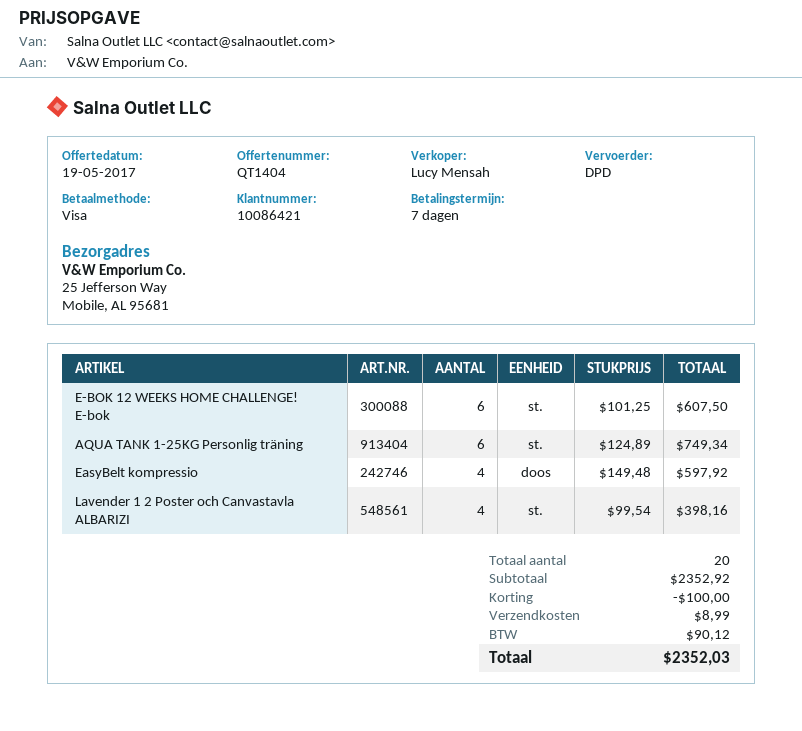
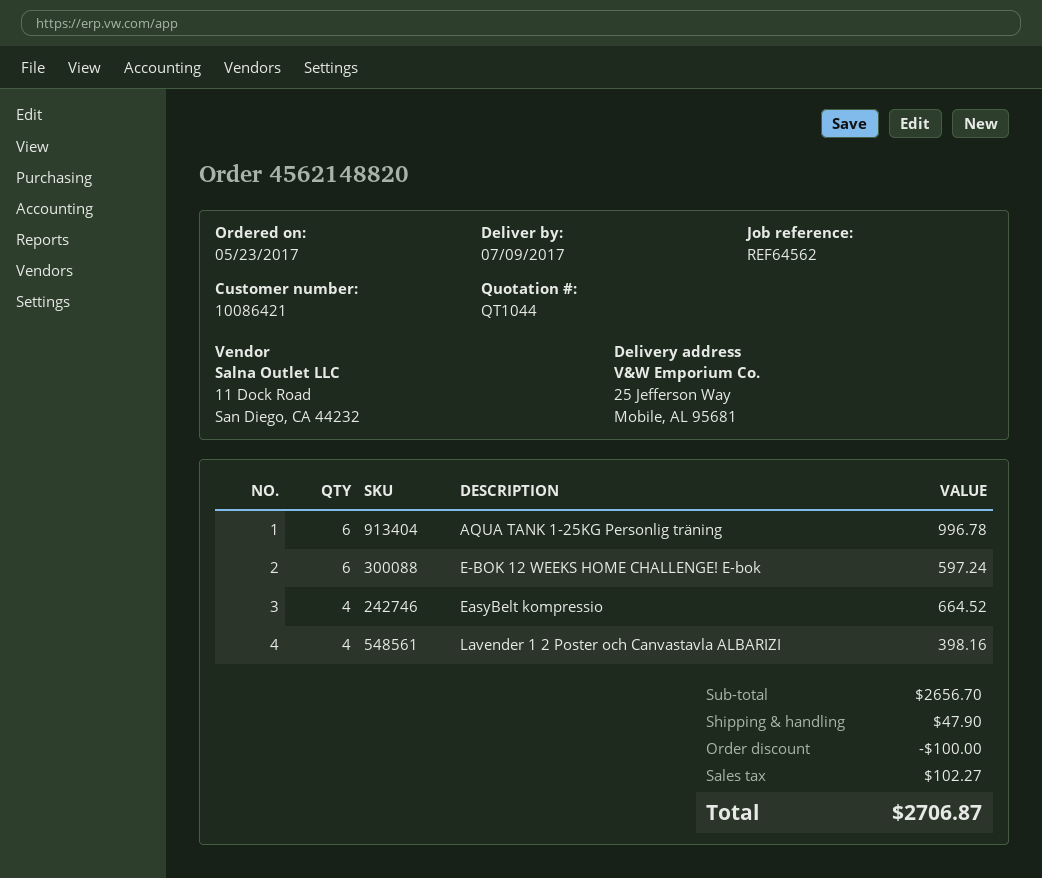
quote number: QT1404 -> QT1044
E-BOK 12 WEEKS HOME CHALLENGE! E-bok: 6 for 607.50 -> 6 for 597.24
AQUA TANK 1-25KG Personlig träning: 6 for 749.34 -> 6 for 996.78
EasyBelt kompressio: 4 for 597.92 -> 4 for 664.52
subtotal: 2352.92 -> 2656.70
shipping: 8.99 -> 47.90
tax: 90.12 -> 102.27
total: 2352.03 -> 2706.87

